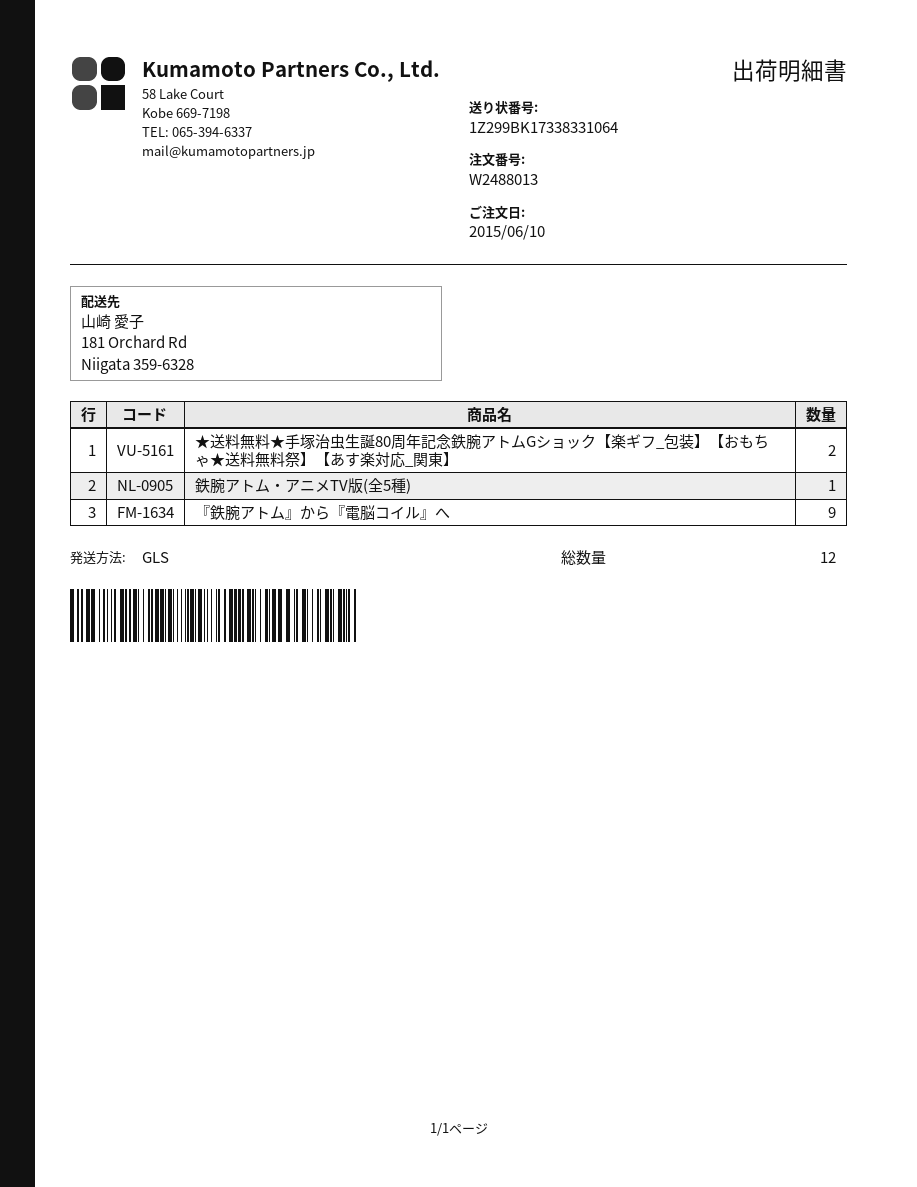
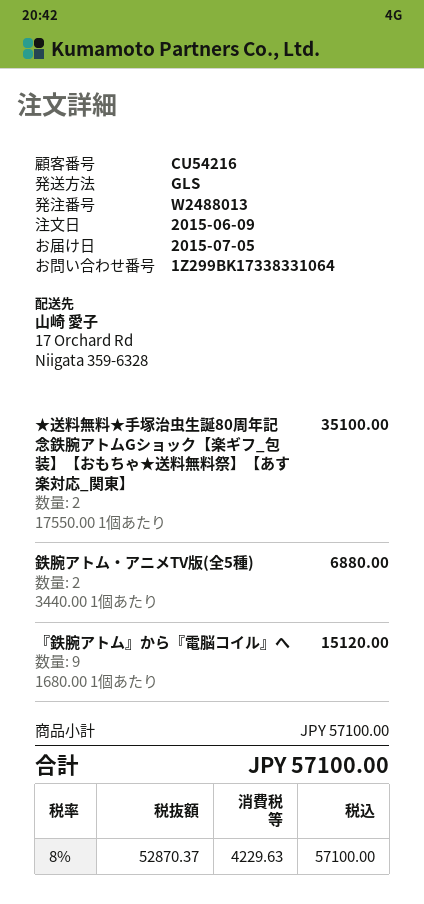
order date: 2015-06-10 -> 2015-06-09
ship to: 181 Orchard Rd, Niigata 359-6328 -> 17 Orchard Rd, Niigata 359-6328
鉄腕アトム・アニメTV版(全5種): 1 -> 2

